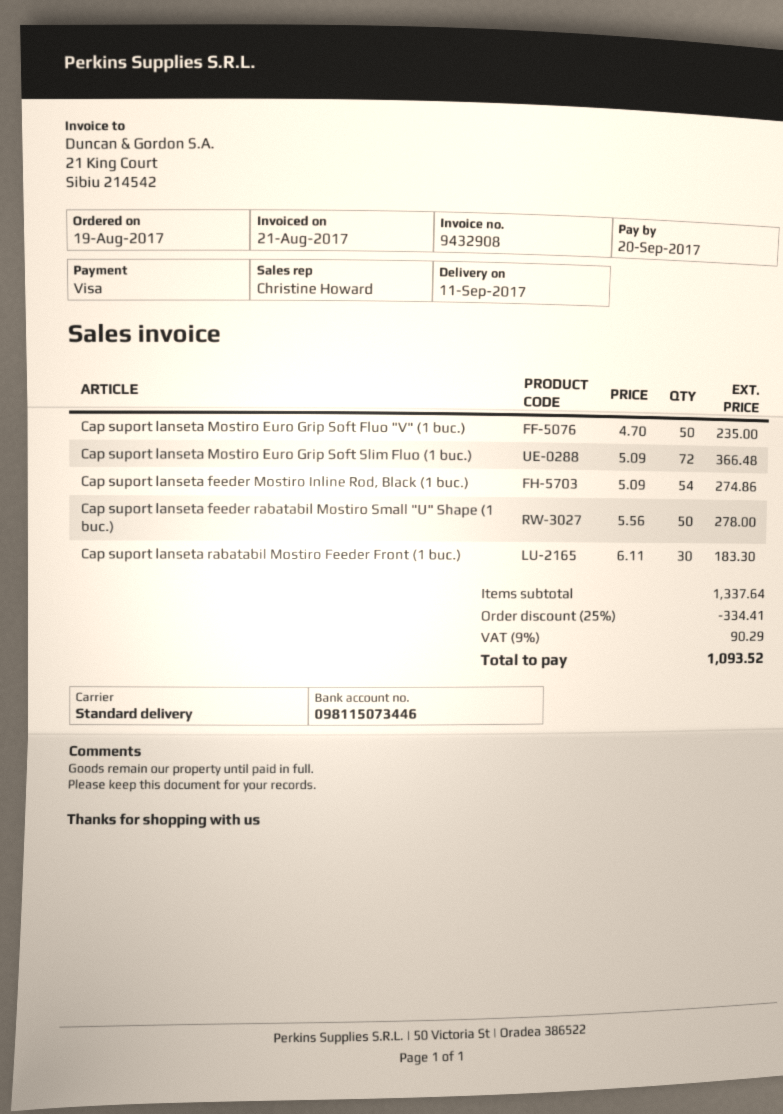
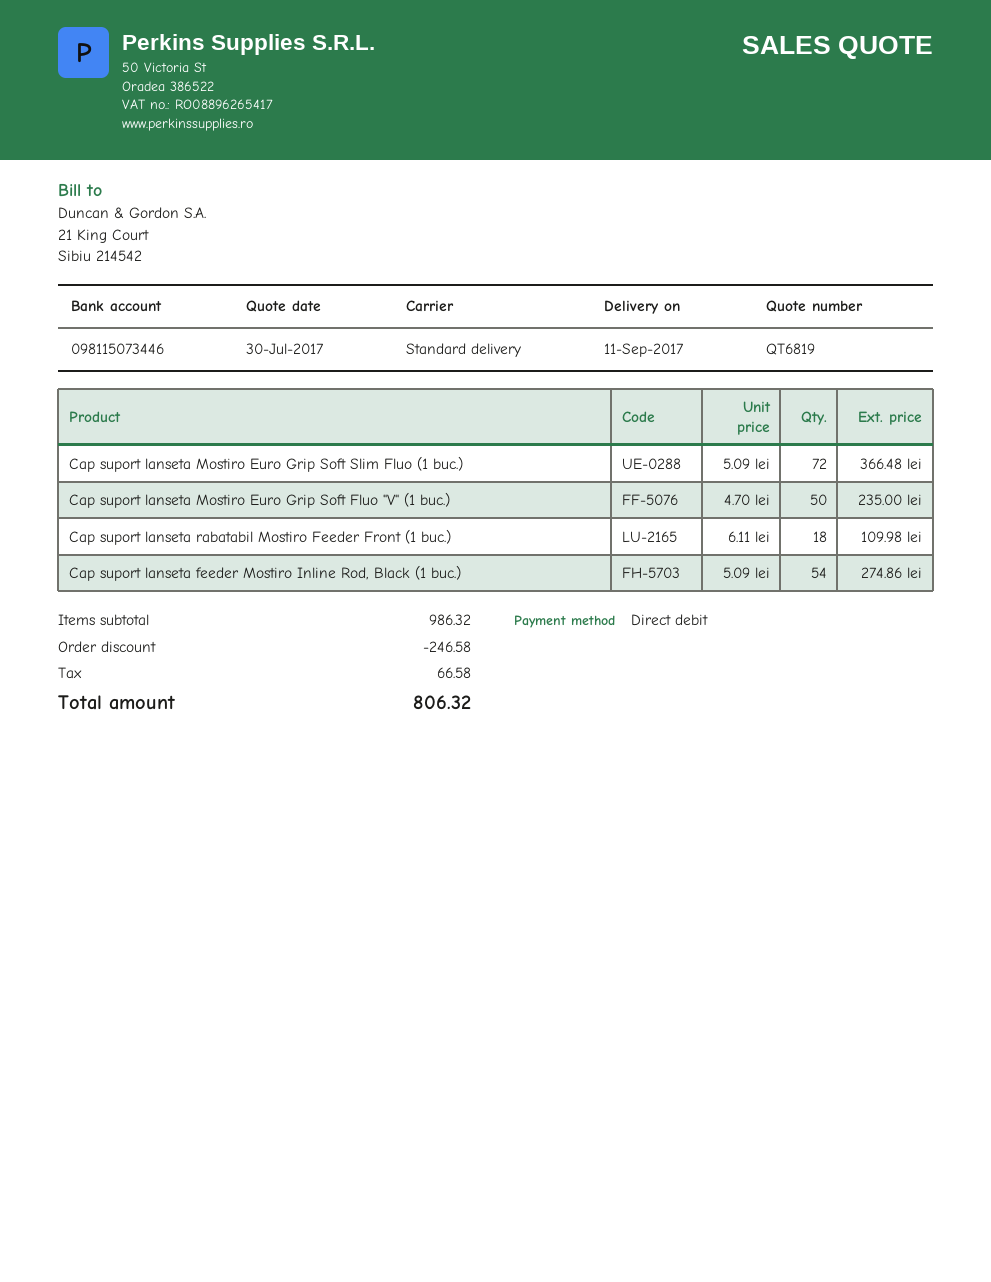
payment method: Visa -> direct debit
Cap suport lanseta feeder rabatabil Mostiro Small "U" Shape (1 buc.): 50 x 5.56 = 278.00 -> none
Cap suport lanseta rabatabil Mostiro Feeder Front (1 buc.): 30 x 6.11 = 183.30 -> 18 x 6.11 = 109.98
subtotal: 1337.64 -> 986.32
discount: 334.41 -> 246.58
tax: 90.29 -> 66.58
total: 1093.52 -> 806.32

